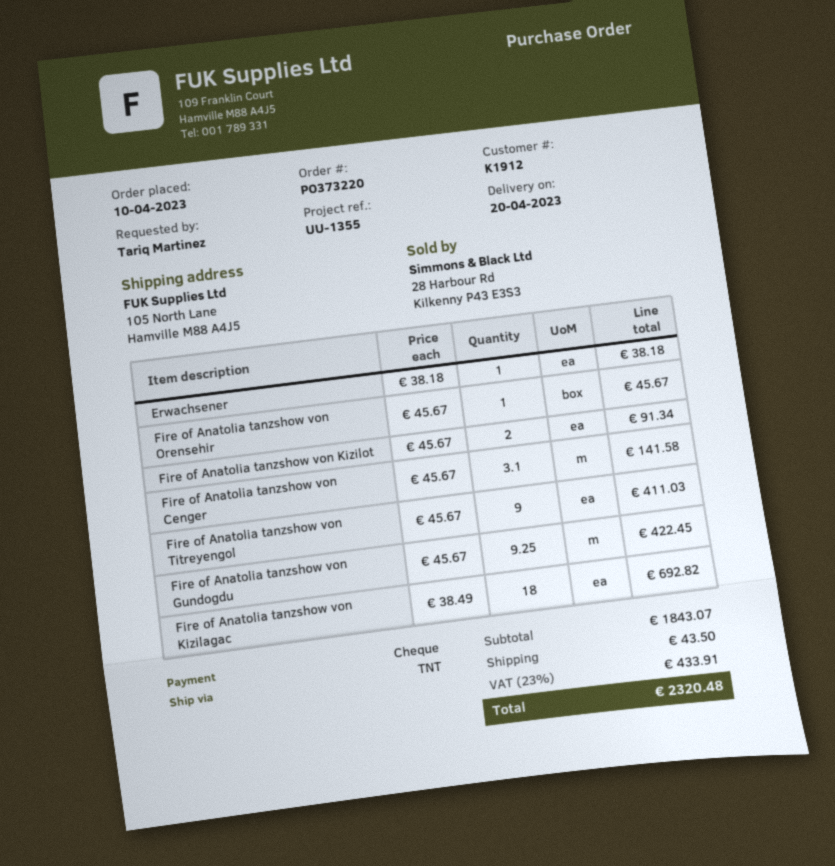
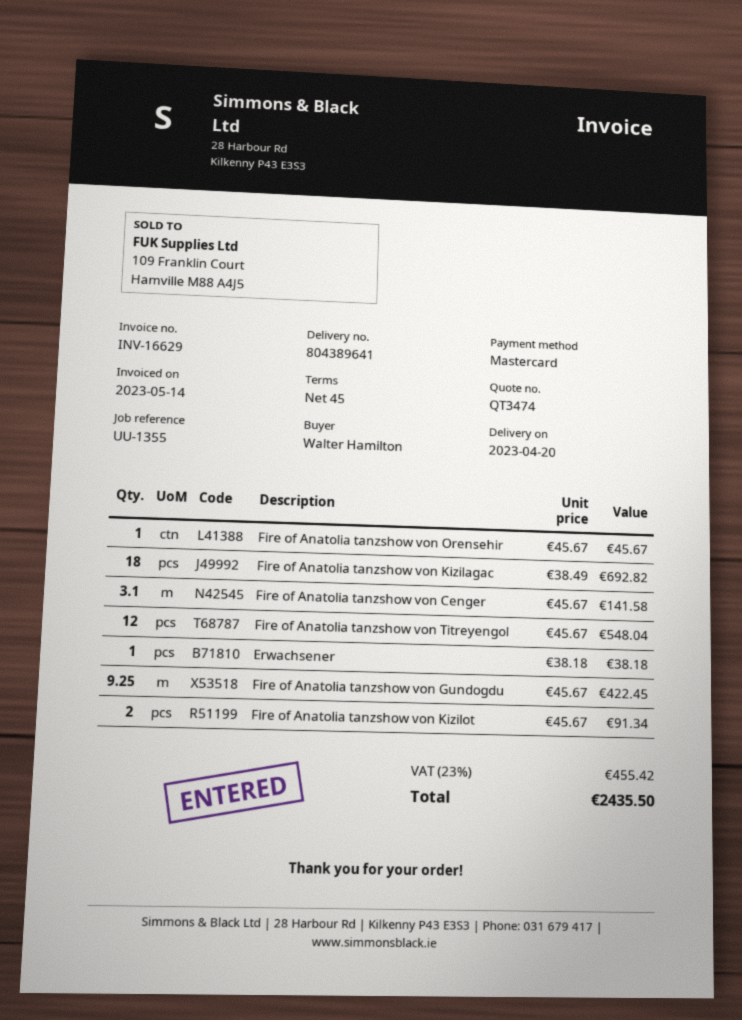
ordered by: Tariq Martinez -> Walter Hamilton
payment method: cheque -> Mastercard
Fire of Anatolia tanzshow von Titreyengol: 9 x 45.67 = 411.03 -> 12 x 45.67 = 548.04
shipping: 43.50 -> none
tax: 23% = 433.91 -> 23% = 455.42
total: 2320.48 -> 2435.50

